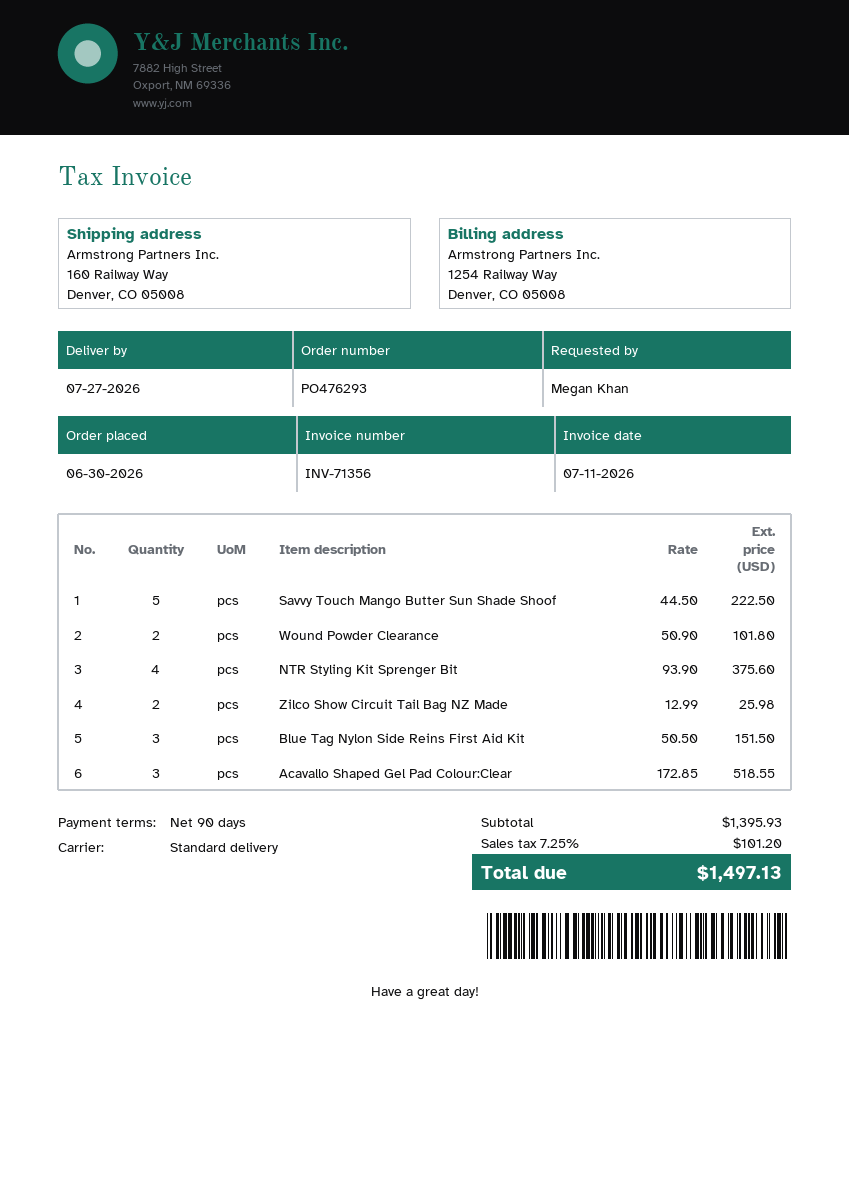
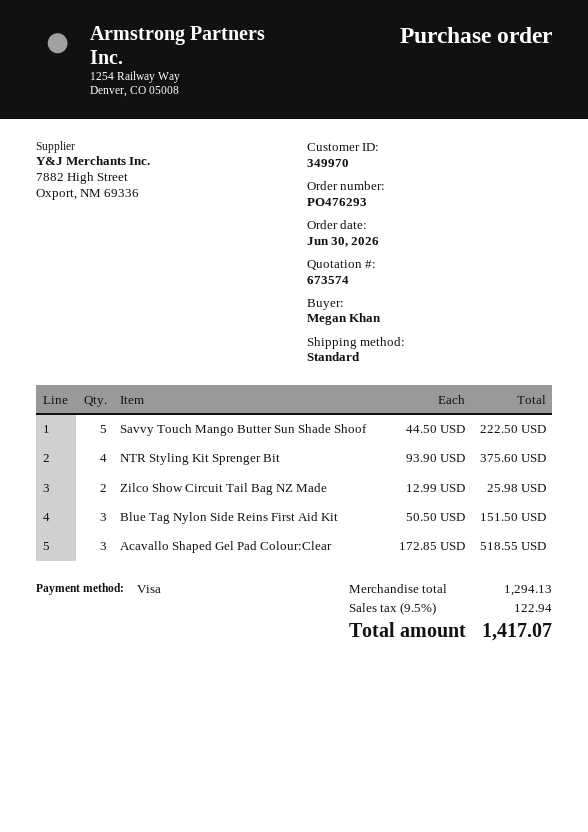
Wound Powder Clearance: 2 x 50.90 = 101.80 -> none
subtotal: 1395.93 -> 1294.13
tax: 7.25% = 101.20 -> 9.5% = 122.94
total: 1497.13 -> 1417.07

